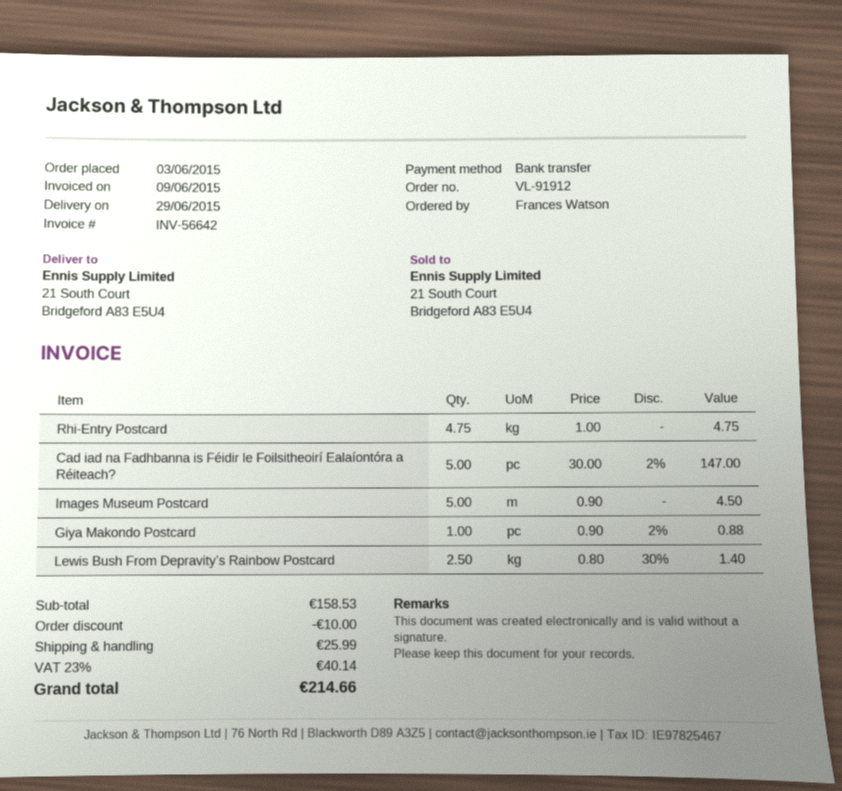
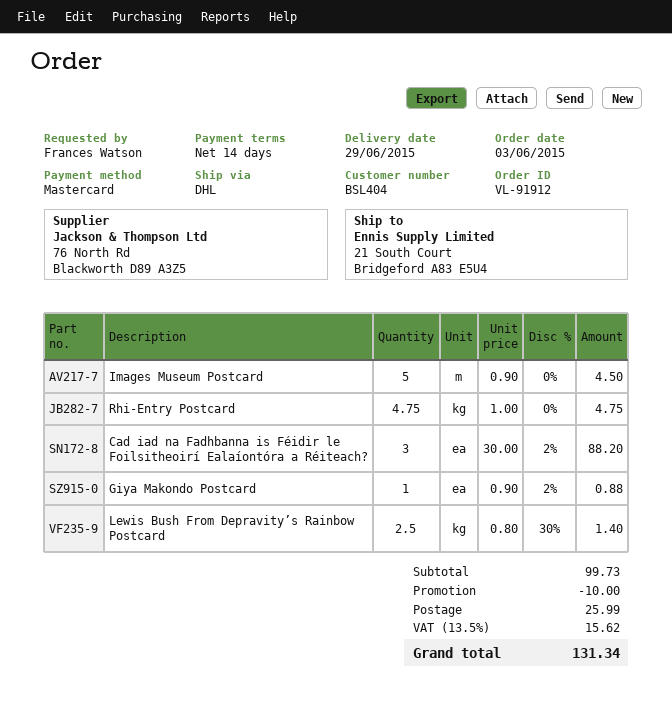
payment method: bank transfer -> Mastercard
Cad iad na Fadhbanna is Féidir le Foilsitheoirí Ealaíontóra a Réiteach?: 5 x 30.00 - 2% = 147.00 -> 3 x 30.00 - 2% = 88.20
subtotal: 158.53 -> 99.73
tax: 23% = 40.14 -> 13.5% = 15.62
total: 214.66 -> 131.34

